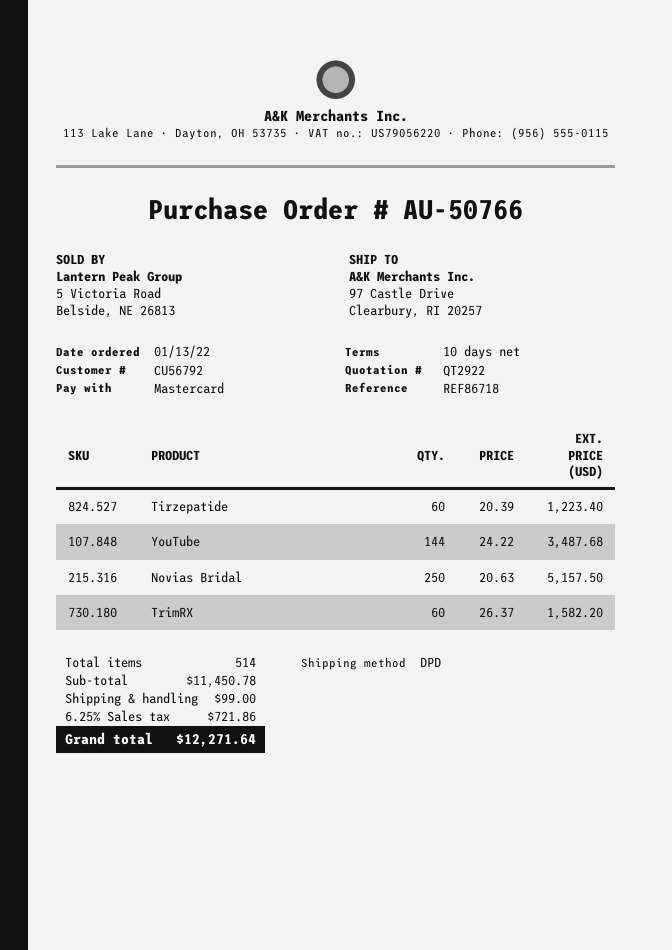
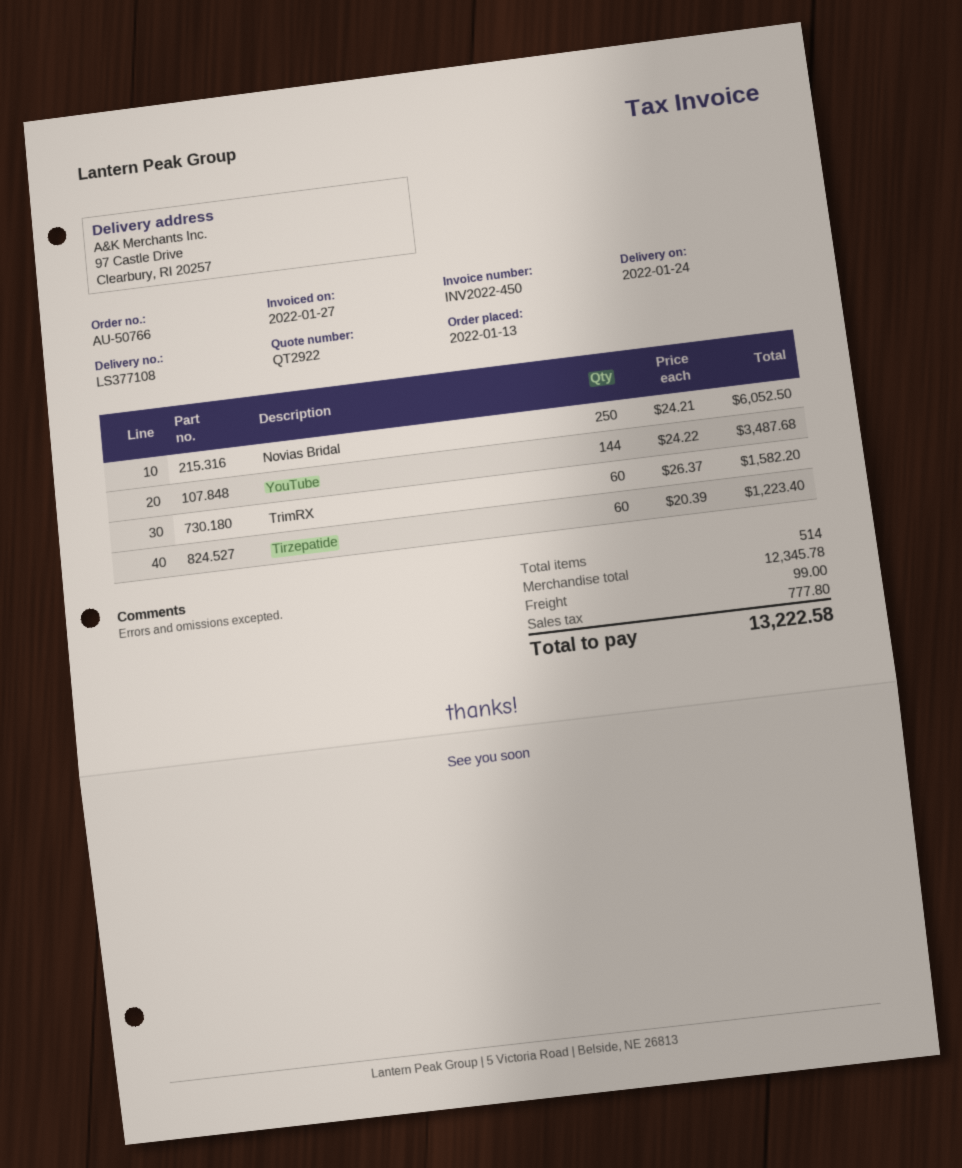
Novias Bridal: 250 x 20.63 = 5157.50 -> 250 x 24.21 = 6052.50
subtotal: 11450.78 -> 12345.78
tax: 721.86 -> 777.80
total: 12271.64 -> 13222.58

